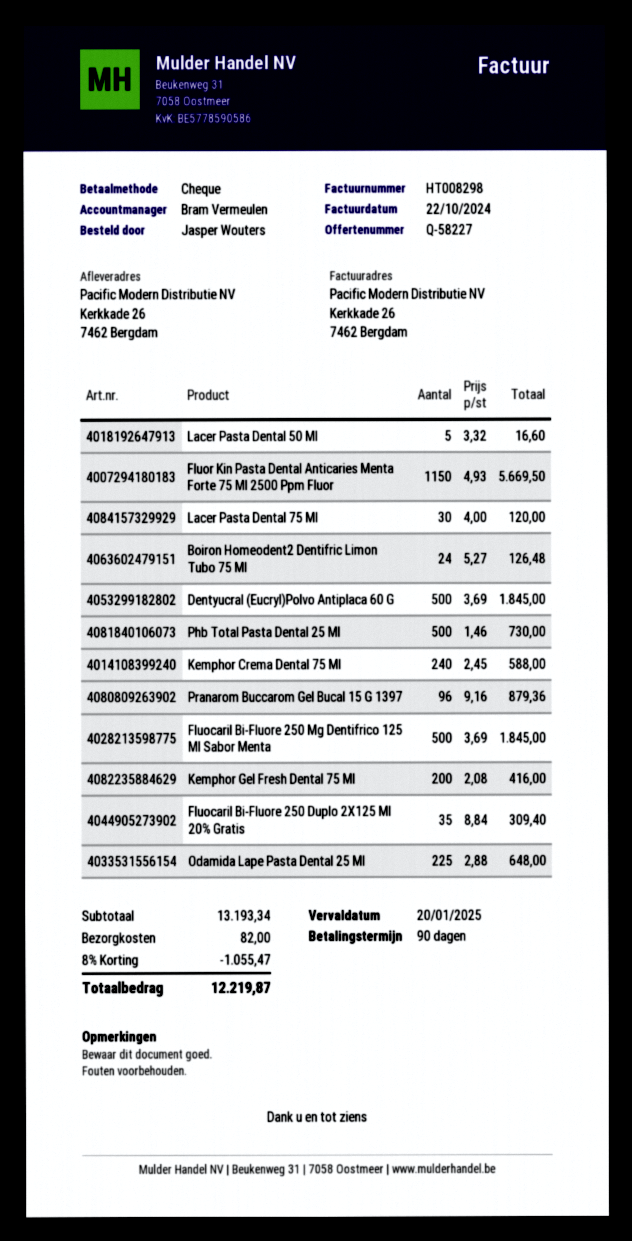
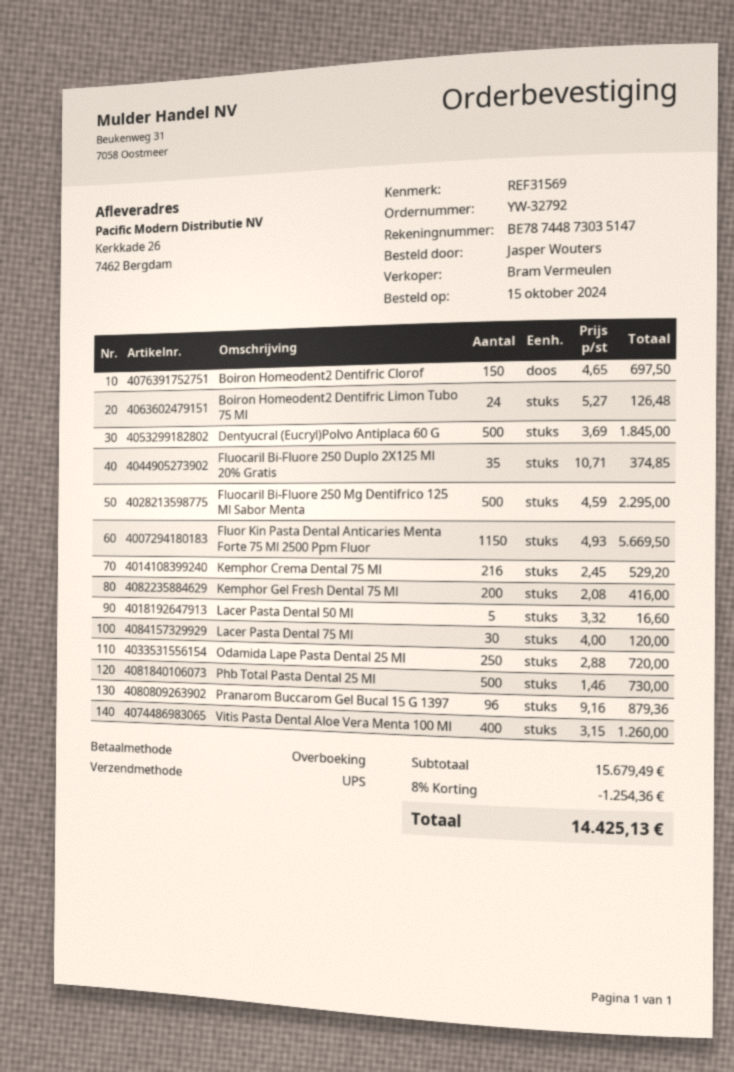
payment method: cheque -> bank transfer
Kemphor Crema Dental 75 Ml: 240 x 2.45 = 588.00 -> 216 x 2.45 = 529.20
Fluocaril Bi-Fluore 250 Mg Dentifrico 125 Ml Sabor Menta: 500 x 3.69 = 1845.00 -> 500 x 4.59 = 2295.00
Fluocaril Bi-Fluore 250 Duplo 2X125 Ml 20% Gratis: 35 x 8.84 = 309.40 -> 35 x 10.71 = 374.85
Odamida Lape Pasta Dental 25 Ml: 225 x 2.88 = 648.00 -> 250 x 2.88 = 720.00
Boiron Homeodent2 Dentifric Clorof: none -> 150 x 4.65 = 697.50
Vitis Pasta Dental Aloe Vera Menta 100 Ml: none -> 400 x 3.15 = 1260.00
subtotal: 13193.34 -> 15679.49
discount: 8% = 1055.47 -> 8% = 1254.36
shipping: 82.00 -> none
total: 12219.87 -> 14425.13

